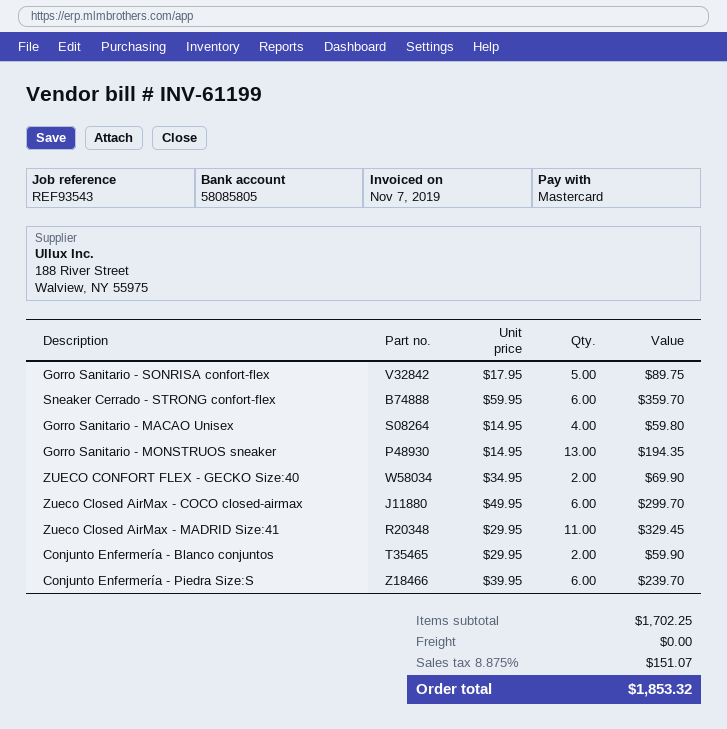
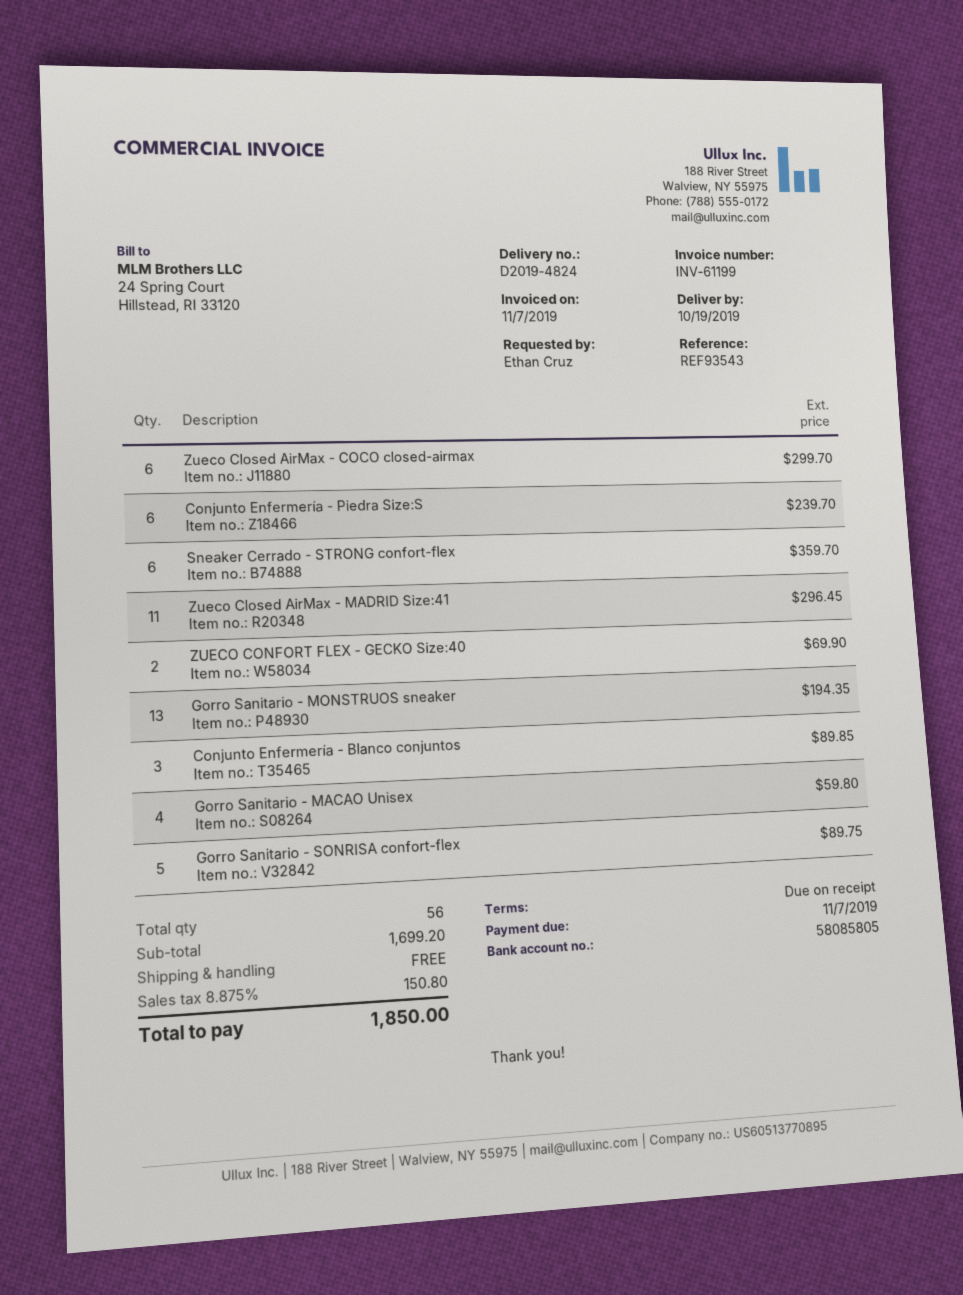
Zueco Closed AirMax - MADRID Size:41: 11 for 329.45 -> 11 for 296.45
Conjunto Enfermería - Blanco conjuntos: 2 for 59.90 -> 3 for 89.85
subtotal: 1702.25 -> 1699.20
tax: 8.875% = 151.07 -> 8.875% = 150.80
total: 1853.32 -> 1850.00

